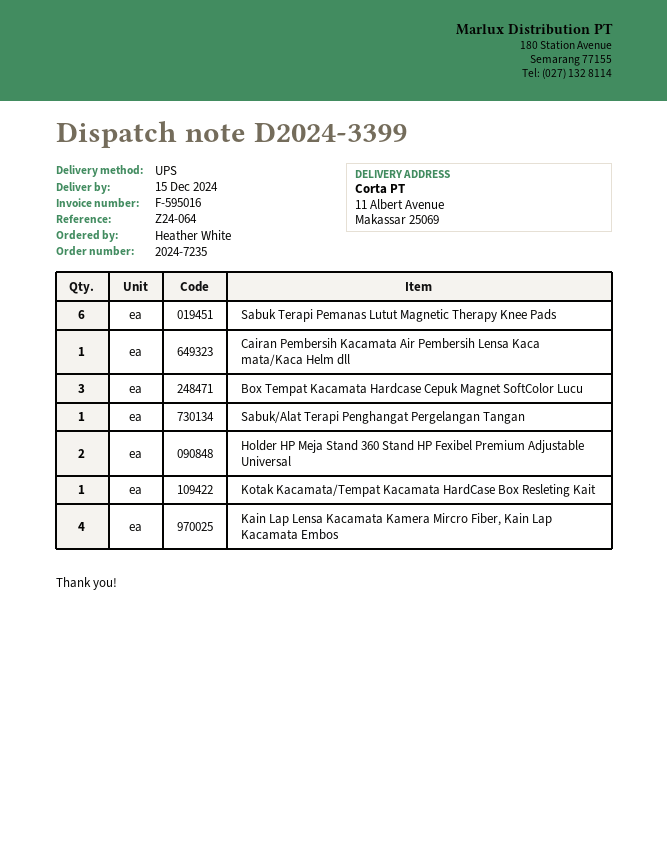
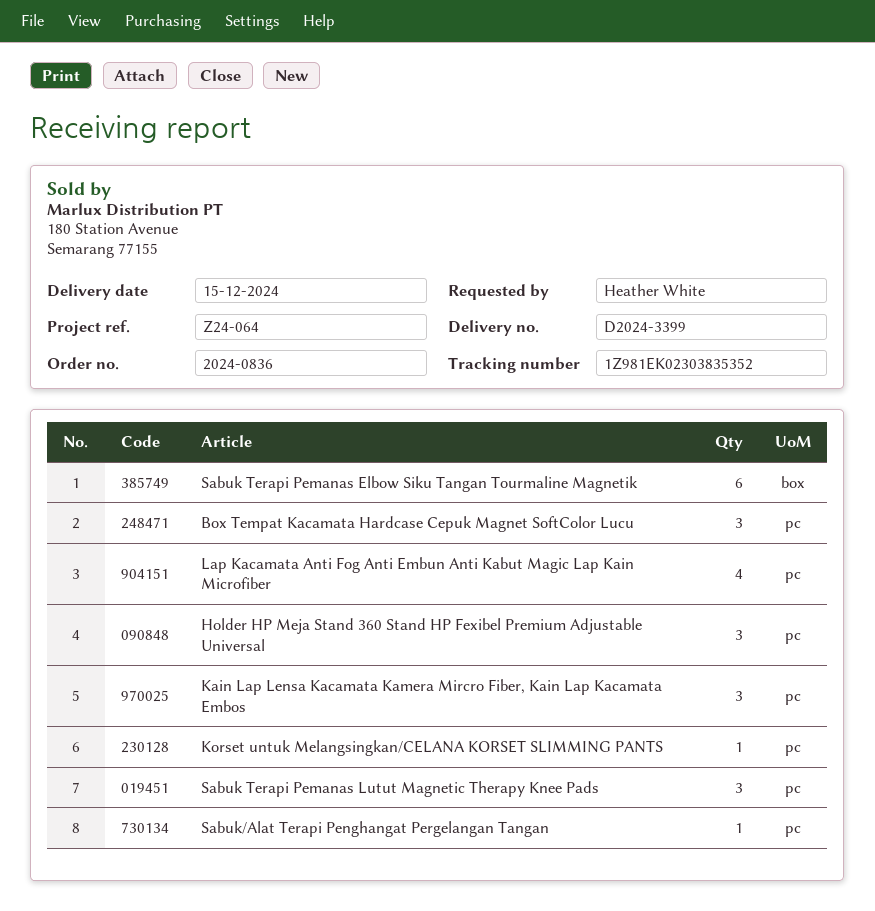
order number: 2024-7235 -> 2024-0836
Sabuk Terapi Pemanas Lutut Magnetic Therapy Knee Pads: 6 -> 3
Cairan Pembersih Kacamata Air Pembersih Lensa Kaca mata/Kaca Helm dll: 1 -> none
Holder HP Meja Stand 360 Stand HP Fexibel Premium Adjustable Universal: 2 -> 3
Kotak Kacamata/Tempat Kacamata HardCase Box Resleting Kait: 1 -> none
Kain Lap Lensa Kacamata Kamera Mircro Fiber, Kain Lap Kacamata Embos: 4 -> 3
Sabuk Terapi Pemanas Elbow Siku Tangan Tourmaline Magnetik: none -> 6
Lap Kacamata Anti Fog Anti Embun Anti Kabut Magic Lap Kain Microfiber: none -> 4
Korset untuk Melangsingkan/CELANA KORSET SLIMMING PANTS: none -> 1

